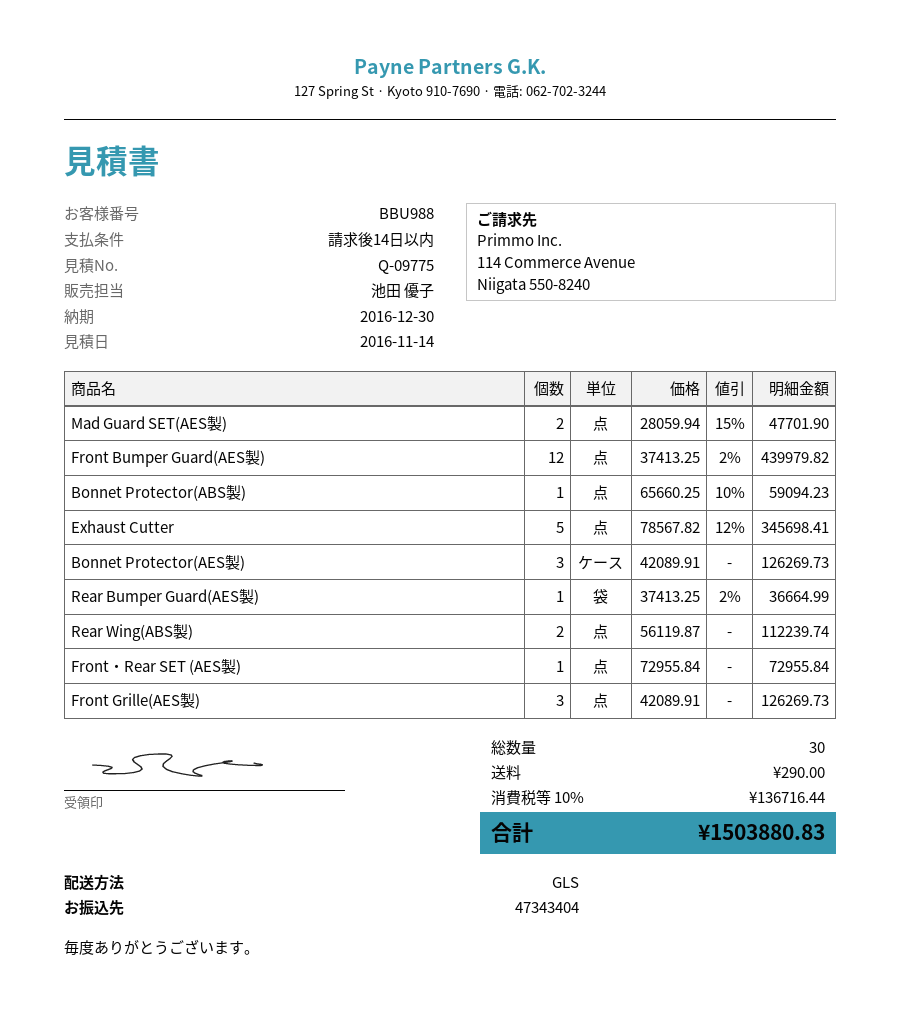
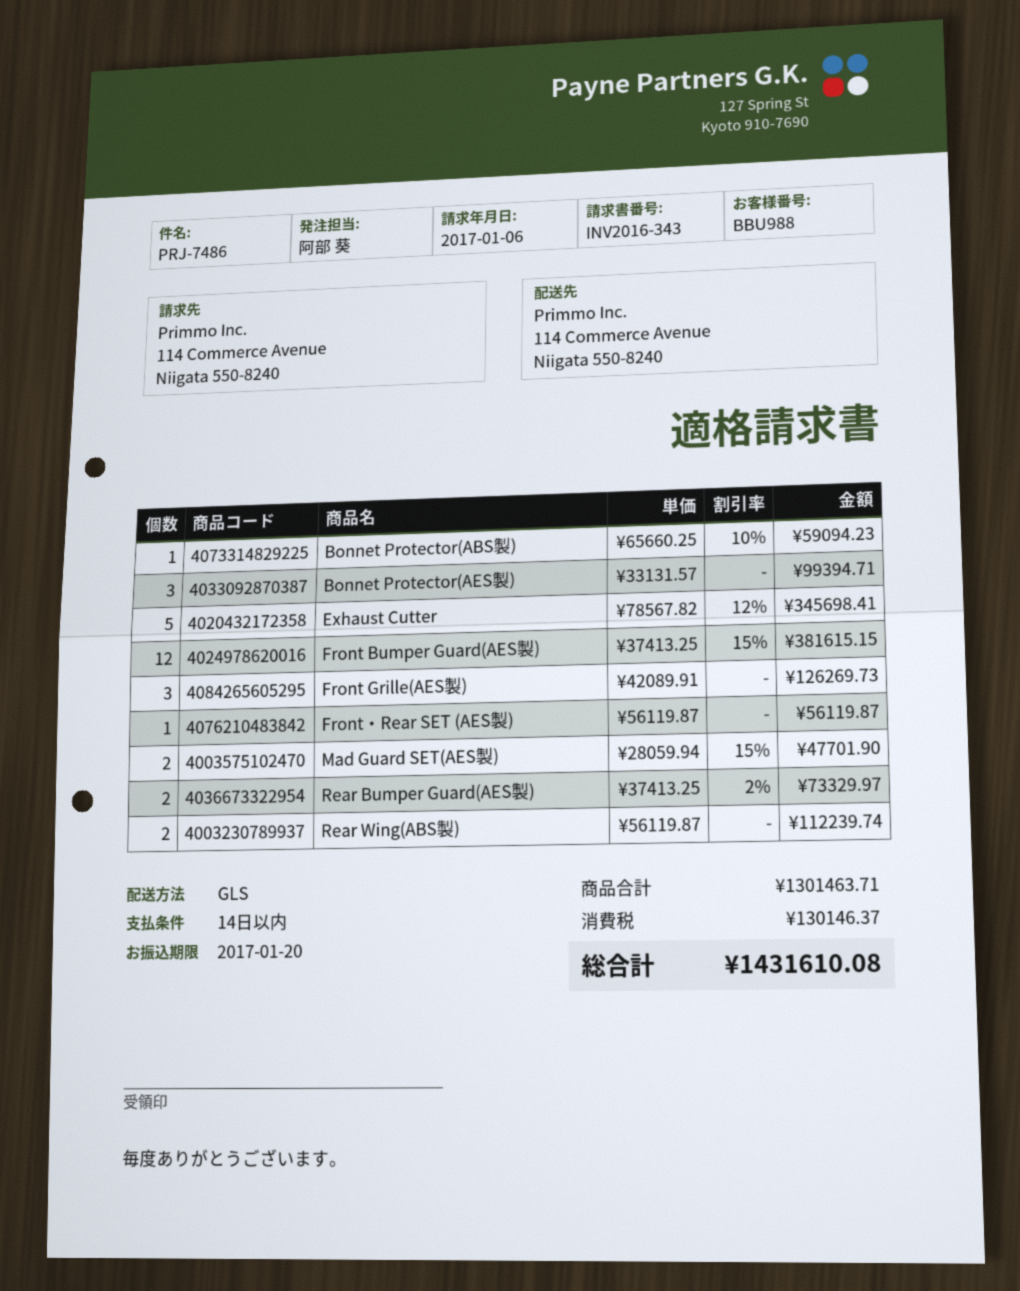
Front Bumper Guard(AES製): 12 x 37413.25 - 2% = 439979.82 -> 12 x 37413.25 - 15% = 381615.15
Bonnet Protector(AES製): 3 x 42089.91 = 126269.73 -> 3 x 33131.57 = 99394.71
Rear Bumper Guard(AES製): 1 x 37413.25 - 2% = 36664.99 -> 2 x 37413.25 - 2% = 73329.97
Front・Rear SET (AES製): 1 x 72955.84 = 72955.84 -> 1 x 56119.87 = 56119.87
shipping: 290.00 -> none
tax: 136716.44 -> 130146.37
total: 1503880.83 -> 1431610.08

